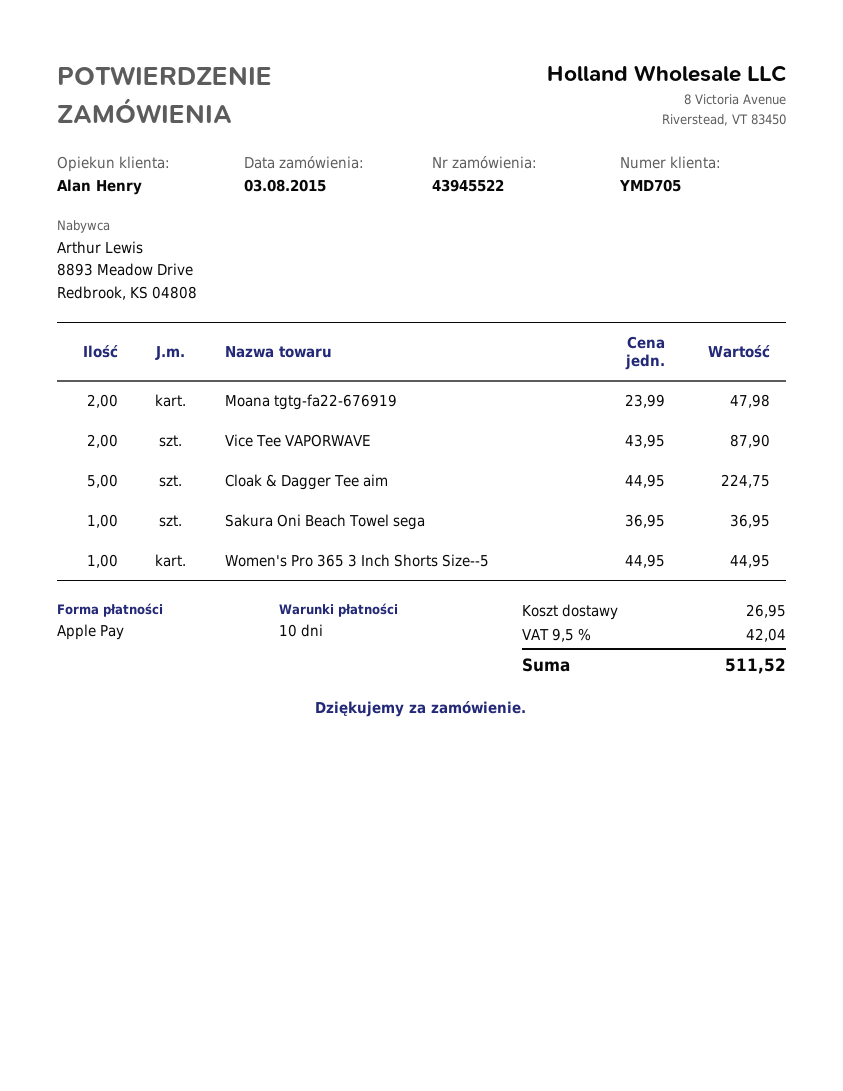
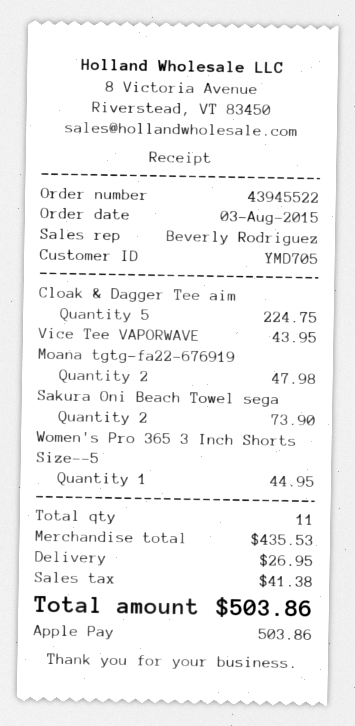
sales rep: Alan Henry -> Beverly Rodriguez
Vice Tee VAPORWAVE: 2 for 87.90 -> 1 for 43.95
Sakura Oni Beach Towel sega: 1 for 36.95 -> 2 for 73.90
tax: 42.04 -> 41.38
total: 511.52 -> 503.86

